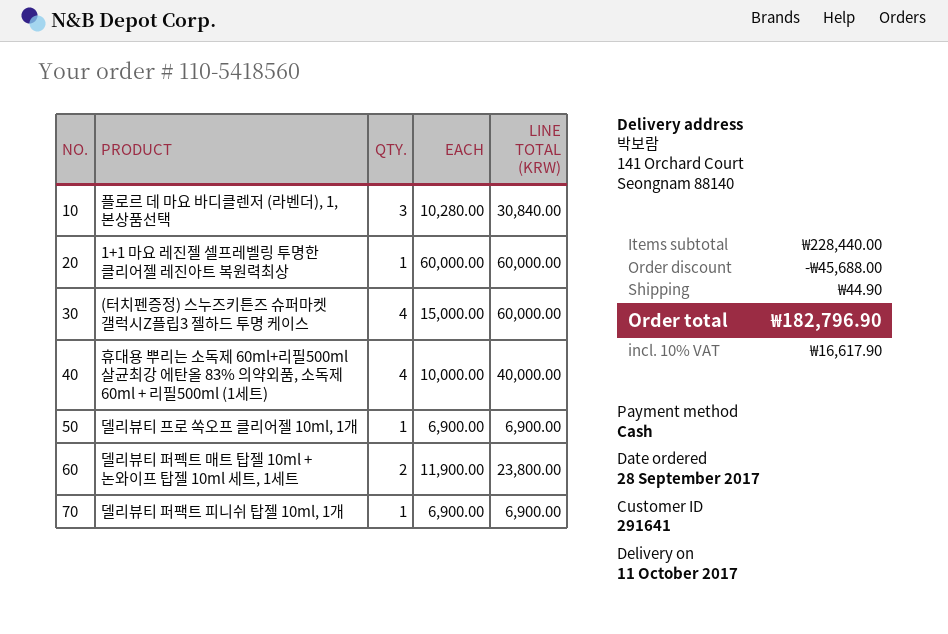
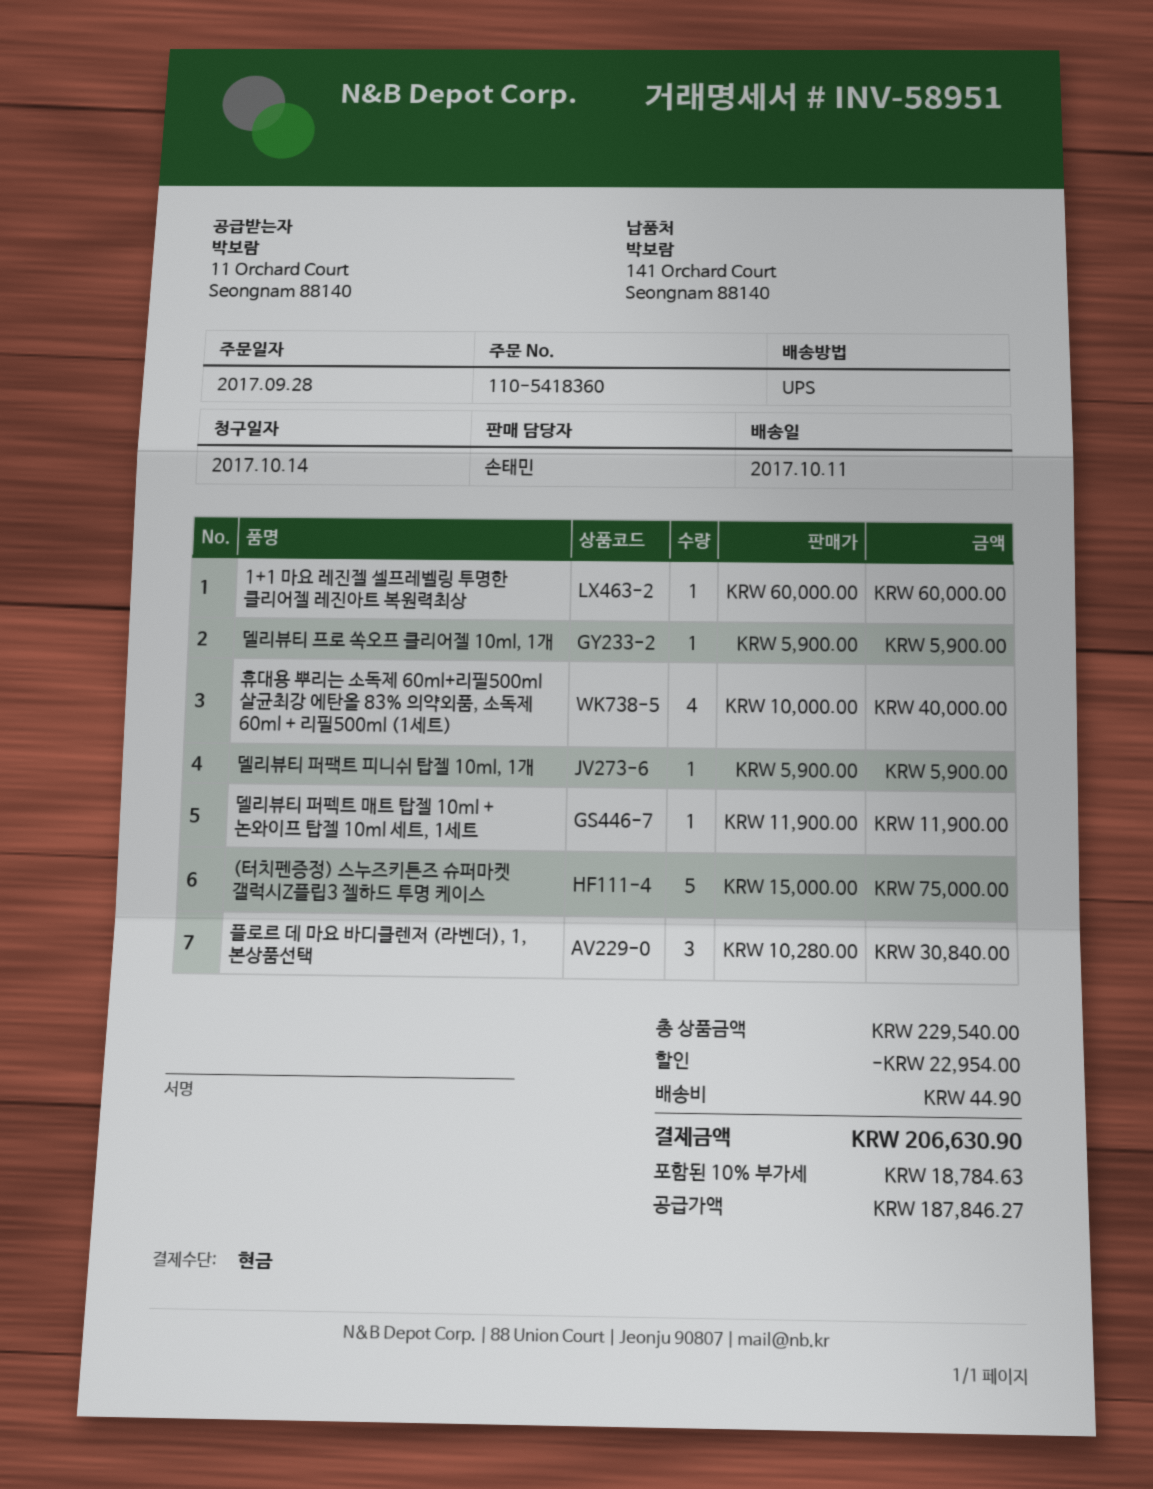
order number: 110-5418560 -> 110-5418360
(터치펜증정) 스누즈키튼즈 슈퍼마켓 갤럭시Z플립3 젤하드 투명 케이스: 4 x 15000.00 = 60000.00 -> 5 x 15000.00 = 75000.00
델리뷰티 프로 쏙오프 클리어젤 10ml, 1개: 1 x 6900.00 = 6900.00 -> 1 x 5900.00 = 5900.00
델리뷰티 퍼펙트 매트 탑젤 10ml + 논와이프 탑젤 10ml 세트, 1세트: 2 x 11900.00 = 23800.00 -> 1 x 11900.00 = 11900.00
델리뷰티 퍼팩트 피니쉬 탑젤 10ml, 1개: 1 x 6900.00 = 6900.00 -> 1 x 5900.00 = 5900.00
subtotal: 228440.00 -> 229540.00
discount: 45688.00 -> 22954.00
tax: 10% = 16617.90 -> 10% = 18784.63
total: 182796.90 -> 206630.90

